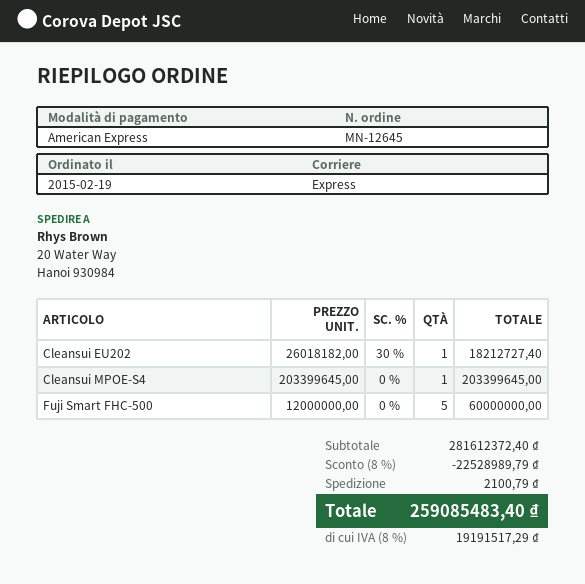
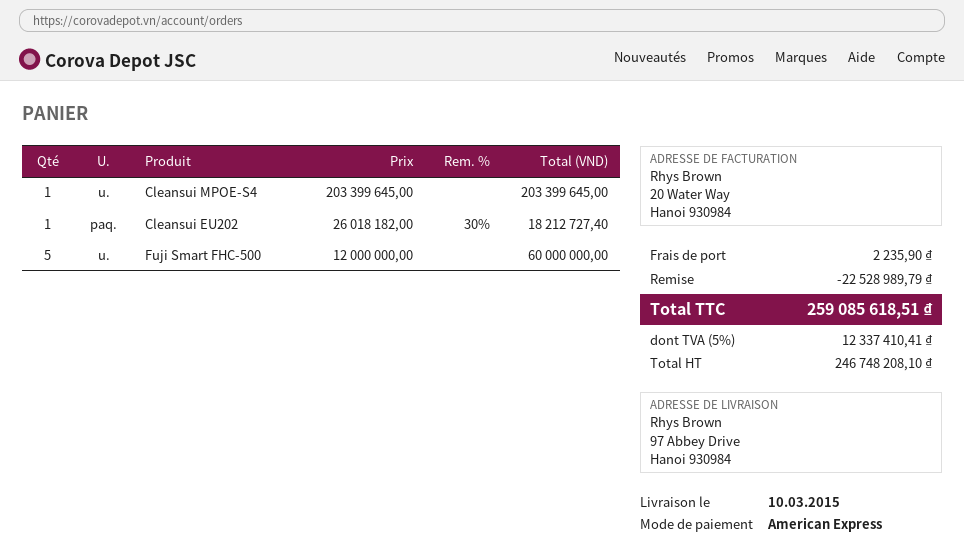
ship to: 20 Water Way, Hanoi 930984 -> 97 Abbey Drive, Hanoi 930984
shipping: 2100.79 -> 2235.90
tax: 8% = 19191517.29 -> 5% = 12337410.41
total: 259085483.40 -> 259085618.51

